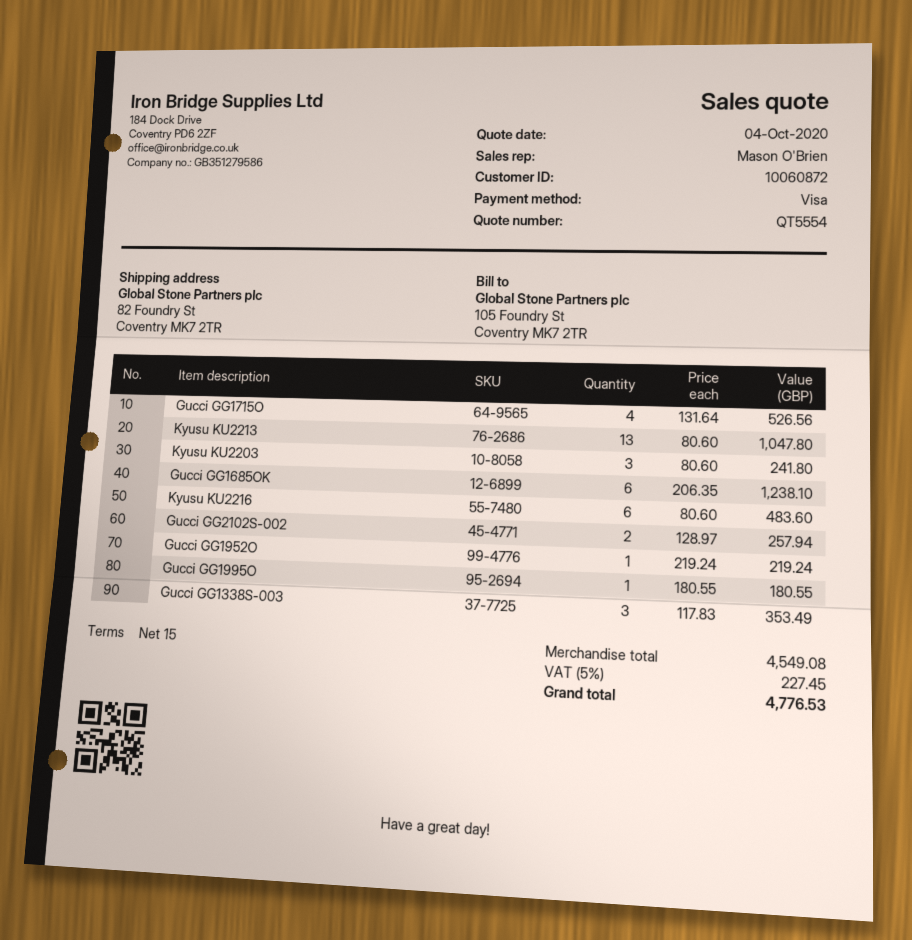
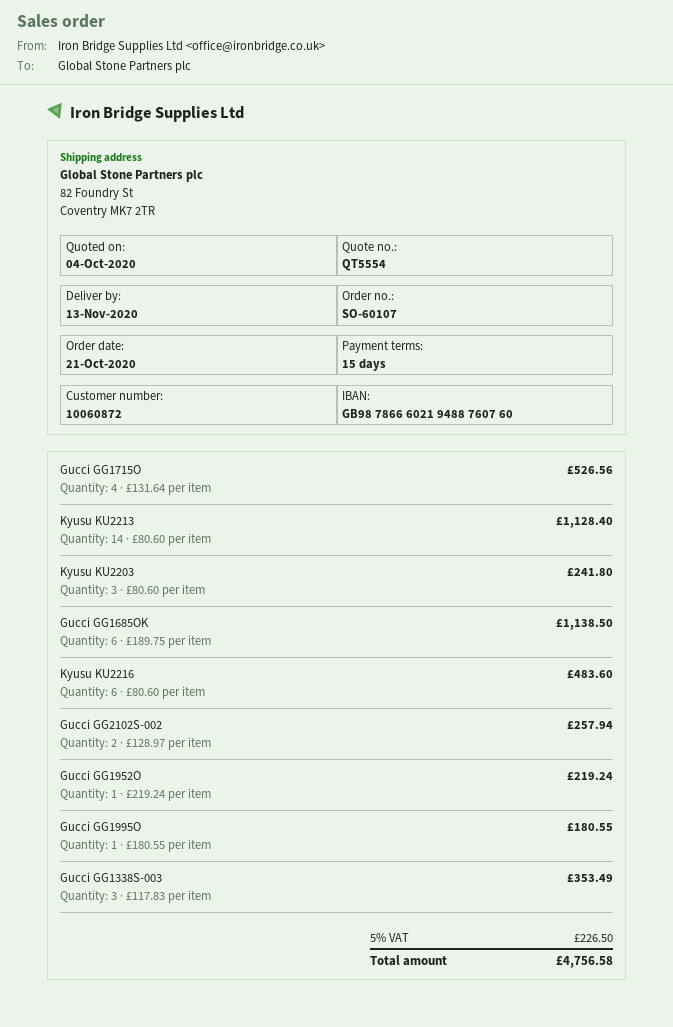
Kyusu KU2213: 13 x 80.60 = 1047.80 -> 14 x 80.60 = 1128.40
Gucci GG1685OK: 6 x 206.35 = 1238.10 -> 6 x 189.75 = 1138.50
tax: 5% = 227.45 -> 5% = 226.50
total: 4776.53 -> 4756.58

